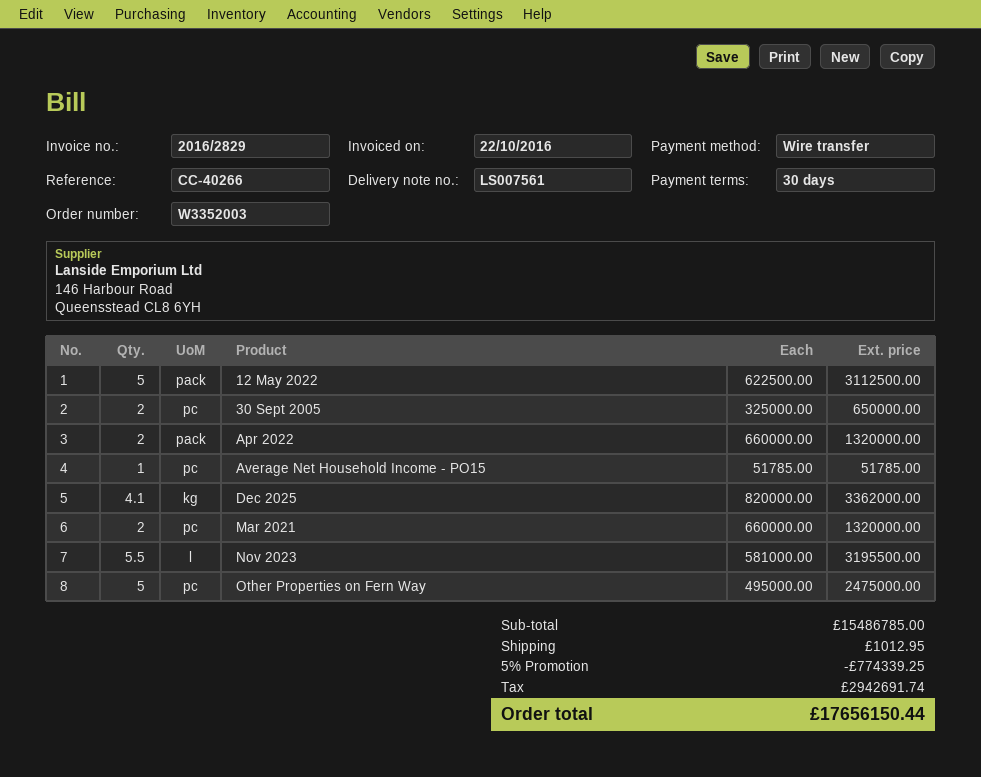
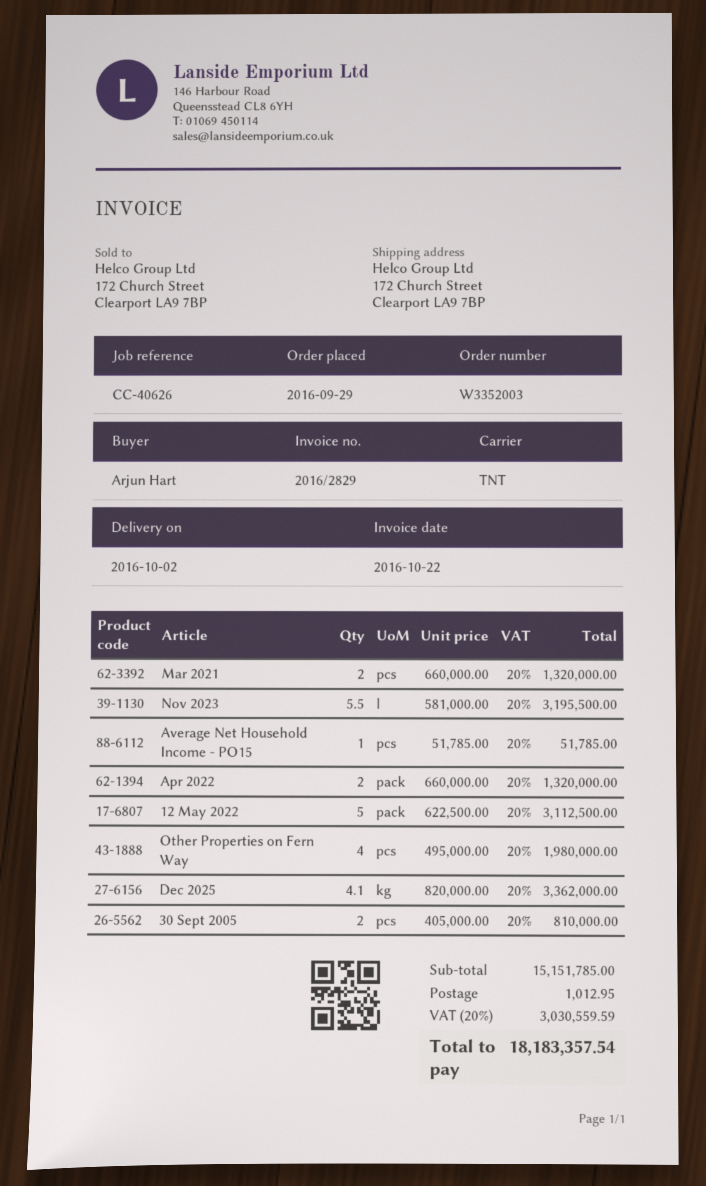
reference: CC-40266 -> CC-40626
30 Sept 2005: 2 x 325000.00 = 650000.00 -> 2 x 405000.00 = 810000.00
Other Properties on Fern Way: 5 x 495000.00 = 2475000.00 -> 4 x 495000.00 = 1980000.00
subtotal: 15486785.00 -> 15151785.00
discount: 5% = 774339.25 -> none
tax: 2942691.74 -> 3030559.59
total: 17656150.44 -> 18183357.54

